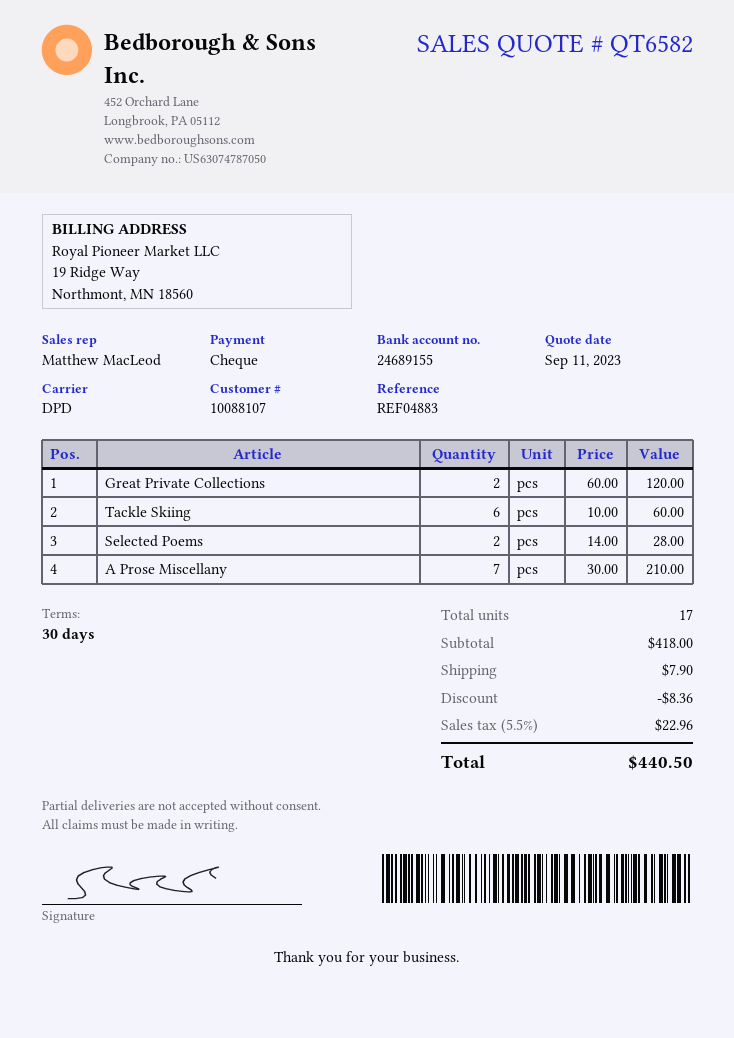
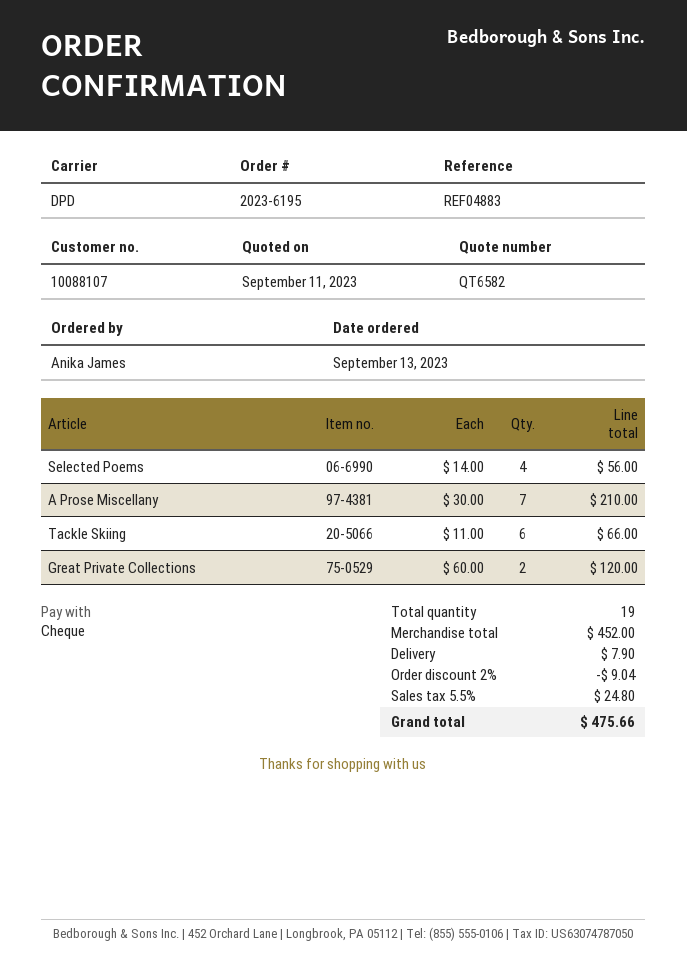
Tackle Skiing: 6 x 10.00 = 60.00 -> 6 x 11.00 = 66.00
Selected Poems: 2 x 14.00 = 28.00 -> 4 x 14.00 = 56.00
total quantity: 17 -> 19
subtotal: 418.00 -> 452.00
discount: 8.36 -> 9.04
tax: 5.5% = 22.96 -> 5.5% = 24.80
total: 440.50 -> 475.66

